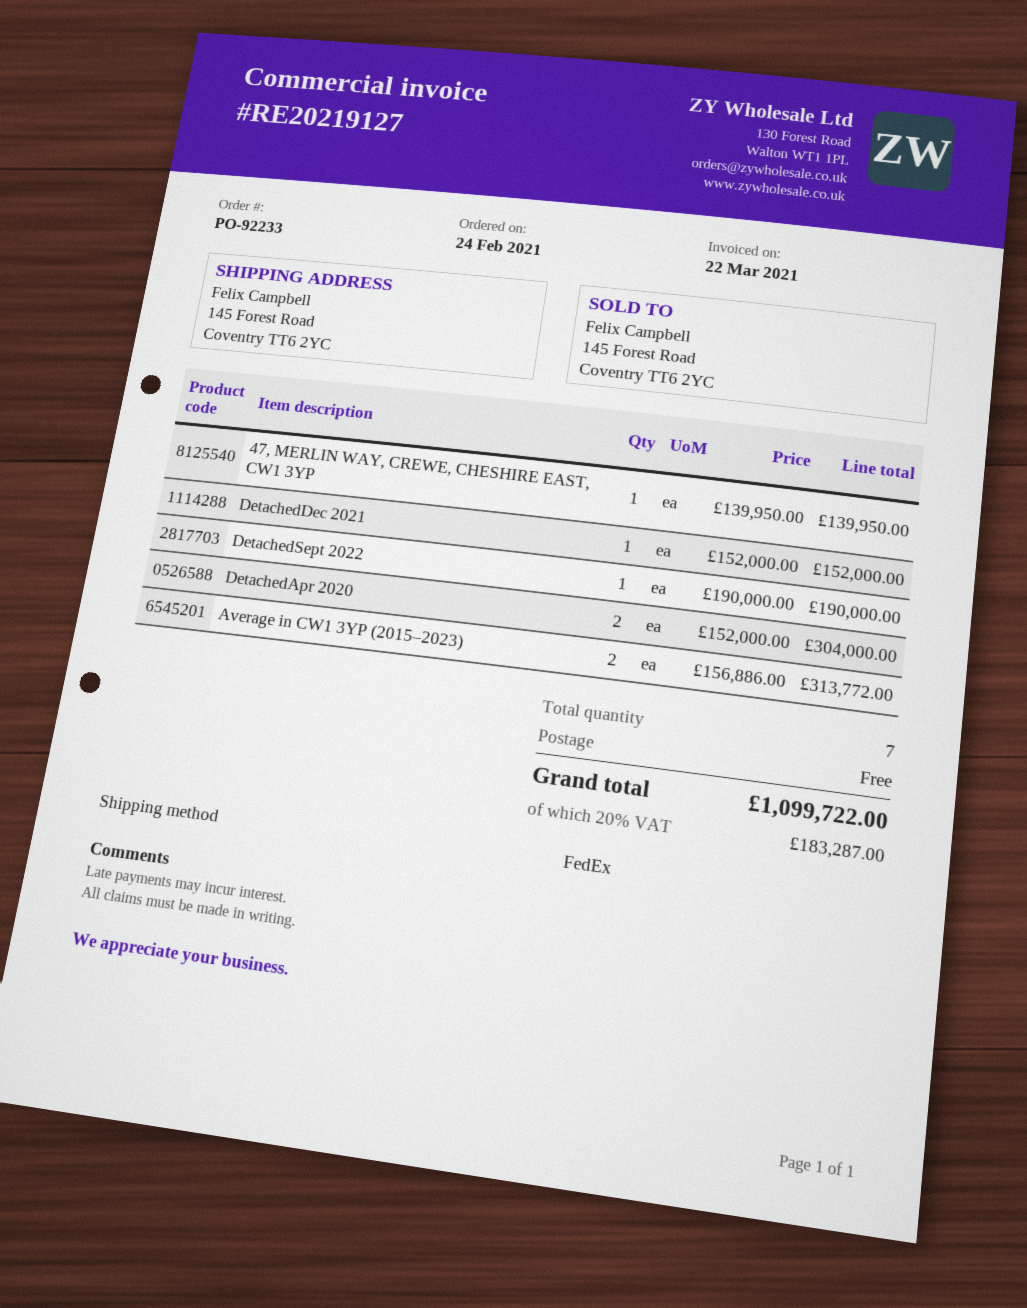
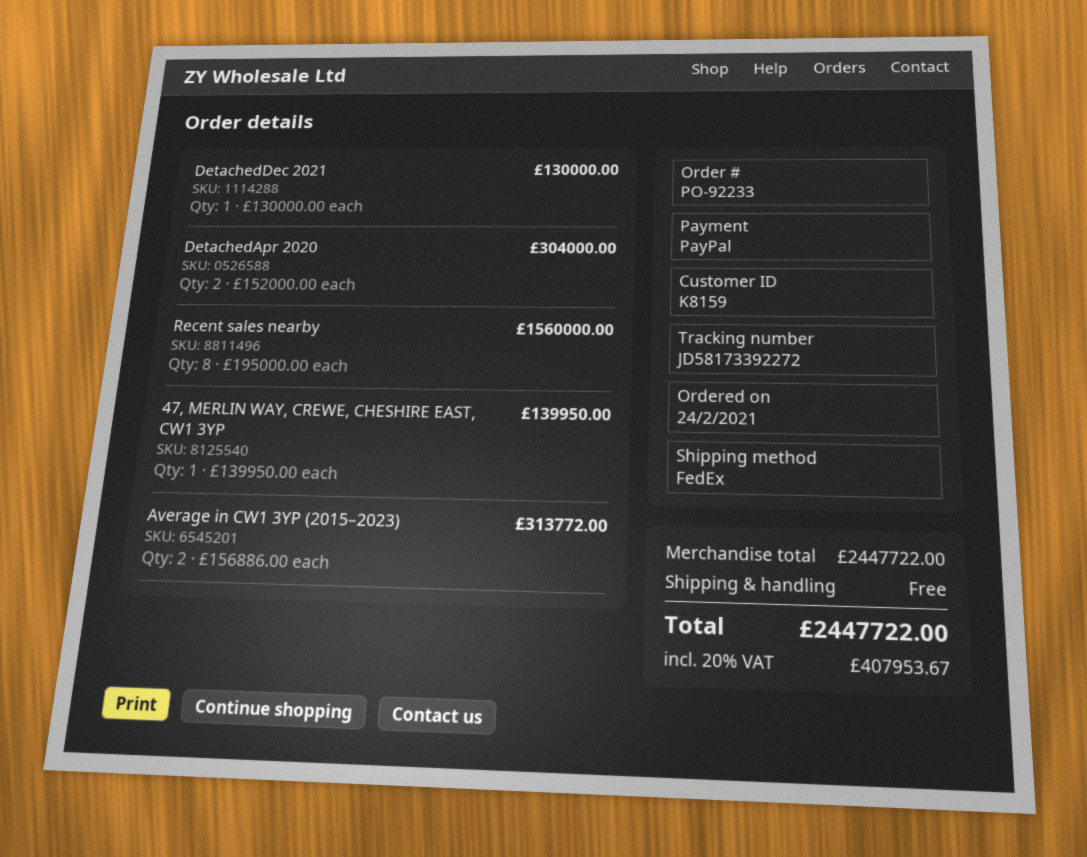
DetachedDec 2021: 1 x 152000.00 = 152000.00 -> 1 x 130000.00 = 130000.00
DetachedSept 2022: 1 x 190000.00 = 190000.00 -> none
Recent sales nearby: none -> 8 x 195000.00 = 1560000.00
tax: 20% = 183287.00 -> 20% = 407953.67
total: 1099722.00 -> 2447722.00

